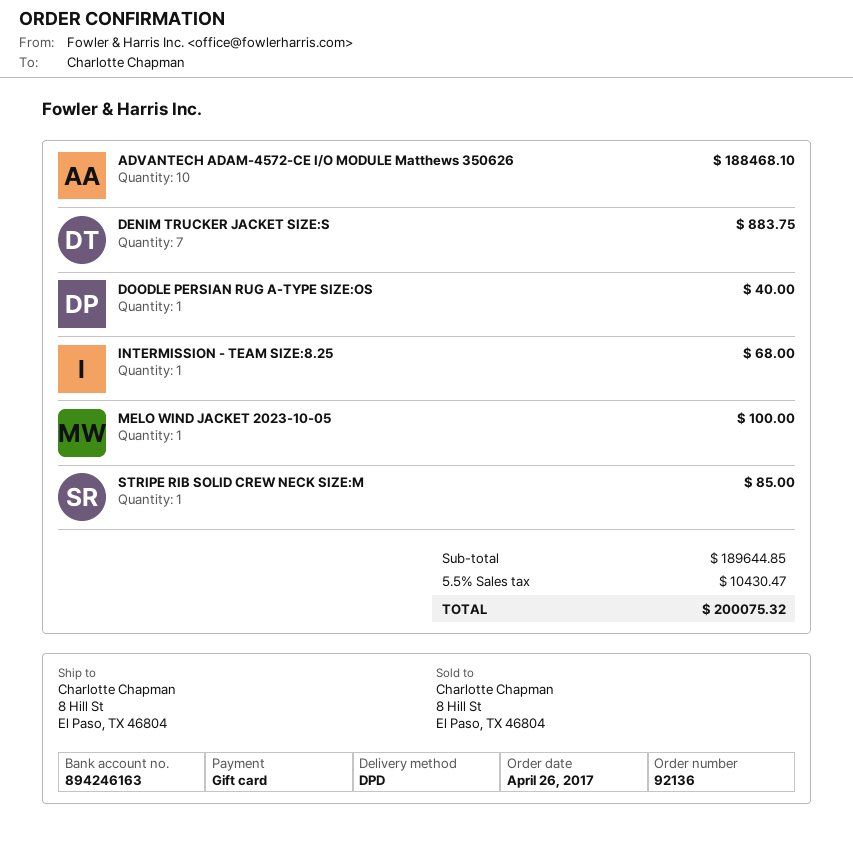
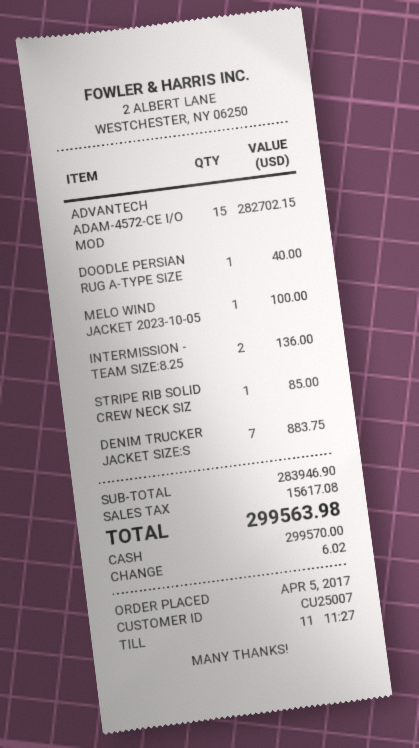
order date: 2017-04-26 -> 2017-04-05
payment method: gift card -> cash
ADVANTECH ADAM-4572-CE I/O MODULE Matthews 350626: 10 for 188468.10 -> 15 for 282702.15
INTERMISSION - TEAM SIZE:8.25: 1 for 68.00 -> 2 for 136.00
subtotal: 189644.85 -> 283946.90
tax: 10430.47 -> 15617.08
total: 200075.32 -> 299563.98

